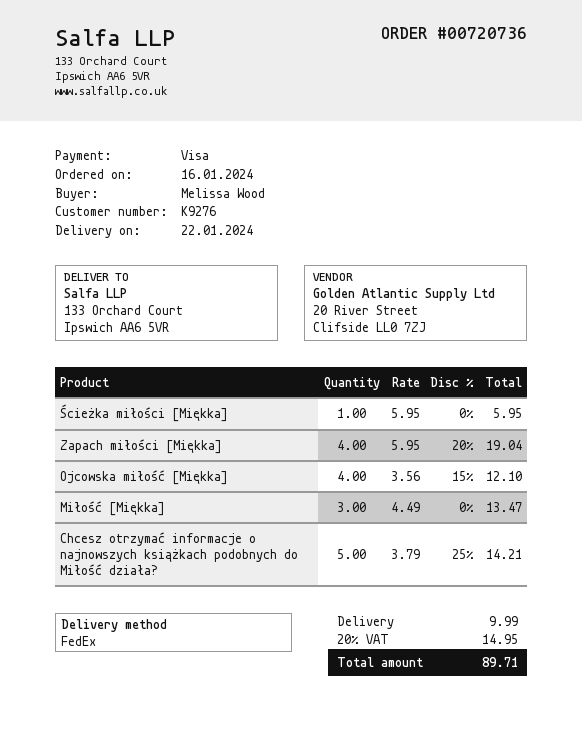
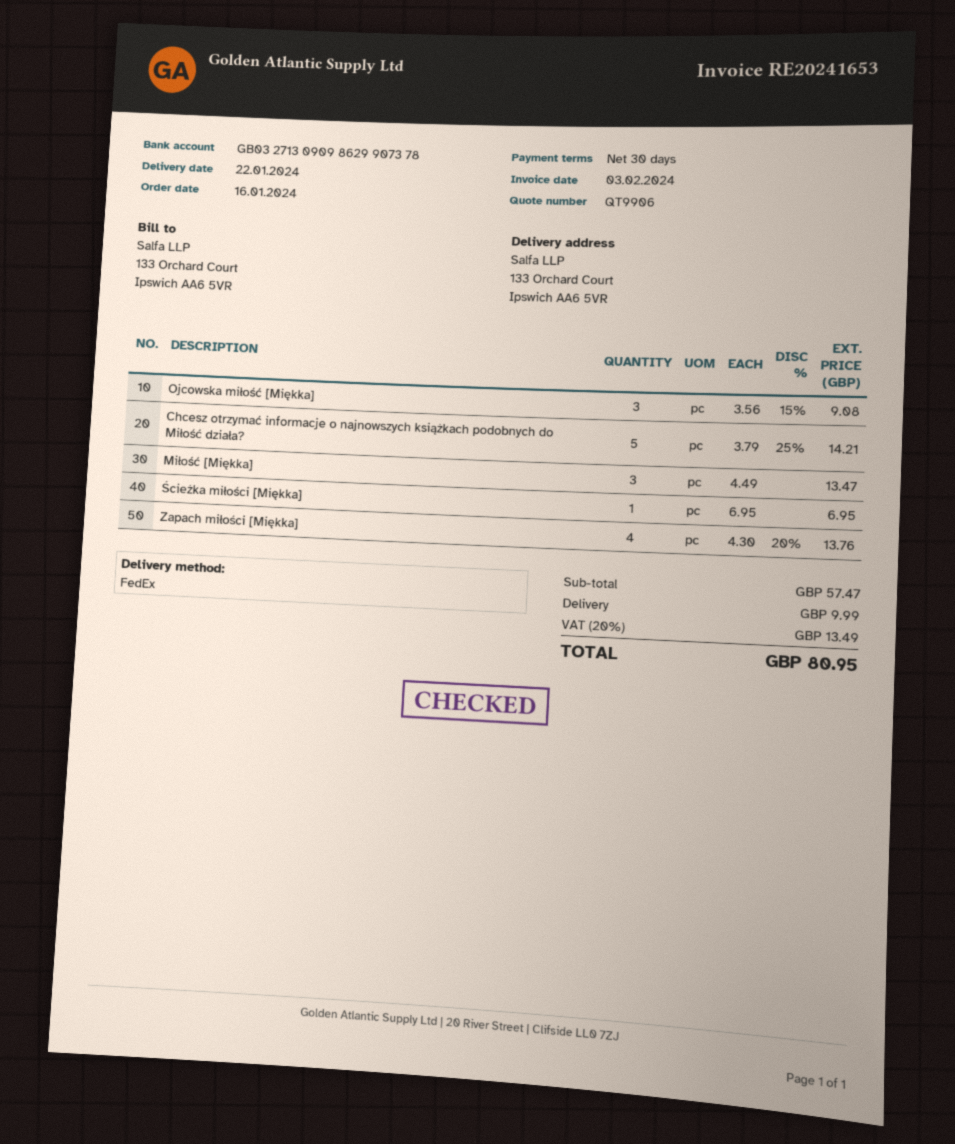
Ścieżka miłości [Miękka]: 1 x 5.95 = 5.95 -> 1 x 6.95 = 6.95
Zapach miłości [Miękka]: 4 x 5.95 - 20% = 19.04 -> 4 x 4.30 - 20% = 13.76
Ojcowska miłość [Miękka]: 4 x 3.56 - 15% = 12.10 -> 3 x 3.56 - 15% = 9.08
tax: 20% = 14.95 -> 20% = 13.49
total: 89.71 -> 80.95

